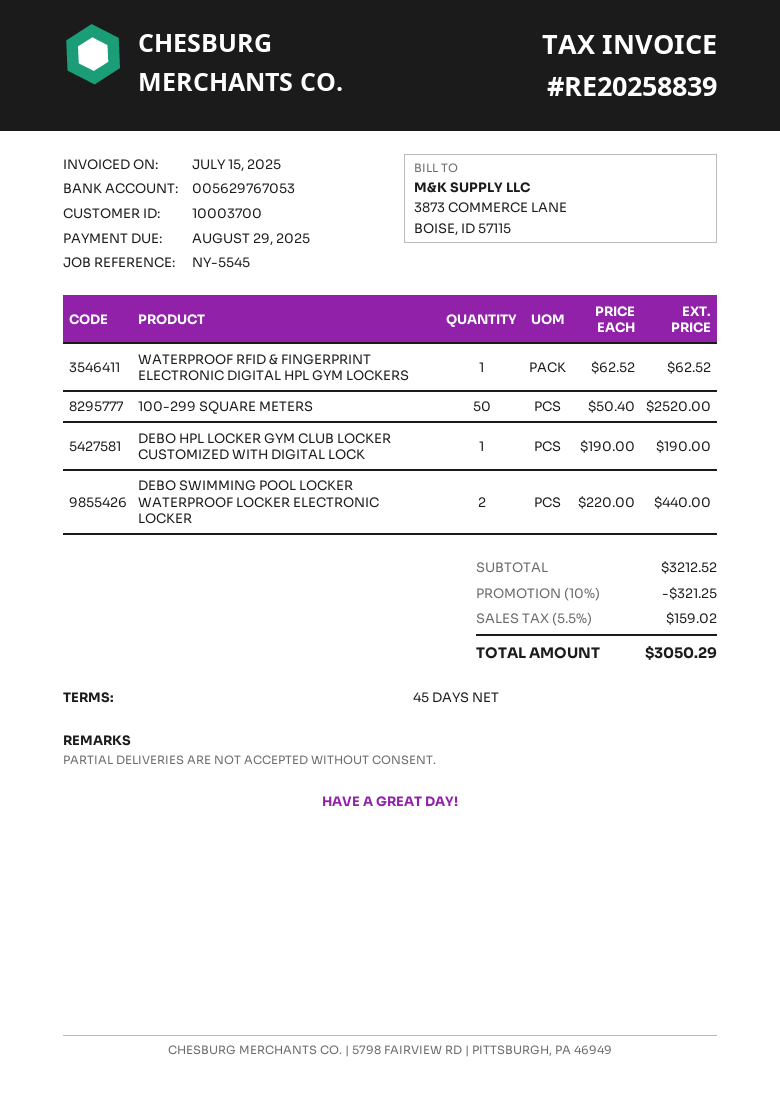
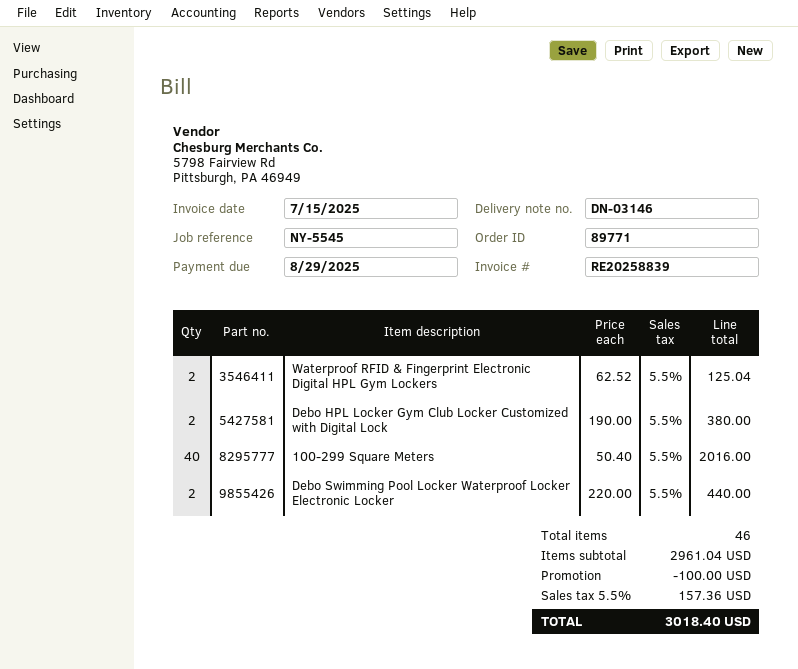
WATERPROOF RFID & FINGERPRINT ELECTRONIC DIGITAL HPL GYM LOCKERS: 1 x 62.52 = 62.52 -> 2 x 62.52 = 125.04
100-299 SQUARE METERS: 50 x 50.40 = 2520.00 -> 40 x 50.40 = 2016.00
DEBO HPL LOCKER GYM CLUB LOCKER CUSTOMIZED WITH DIGITAL LOCK: 1 x 190.00 = 190.00 -> 2 x 190.00 = 380.00
subtotal: 3212.52 -> 2961.04
discount: 321.25 -> 100.00
tax: 5.5% = 159.02 -> 5.5% = 157.36
total: 3050.29 -> 3018.40

